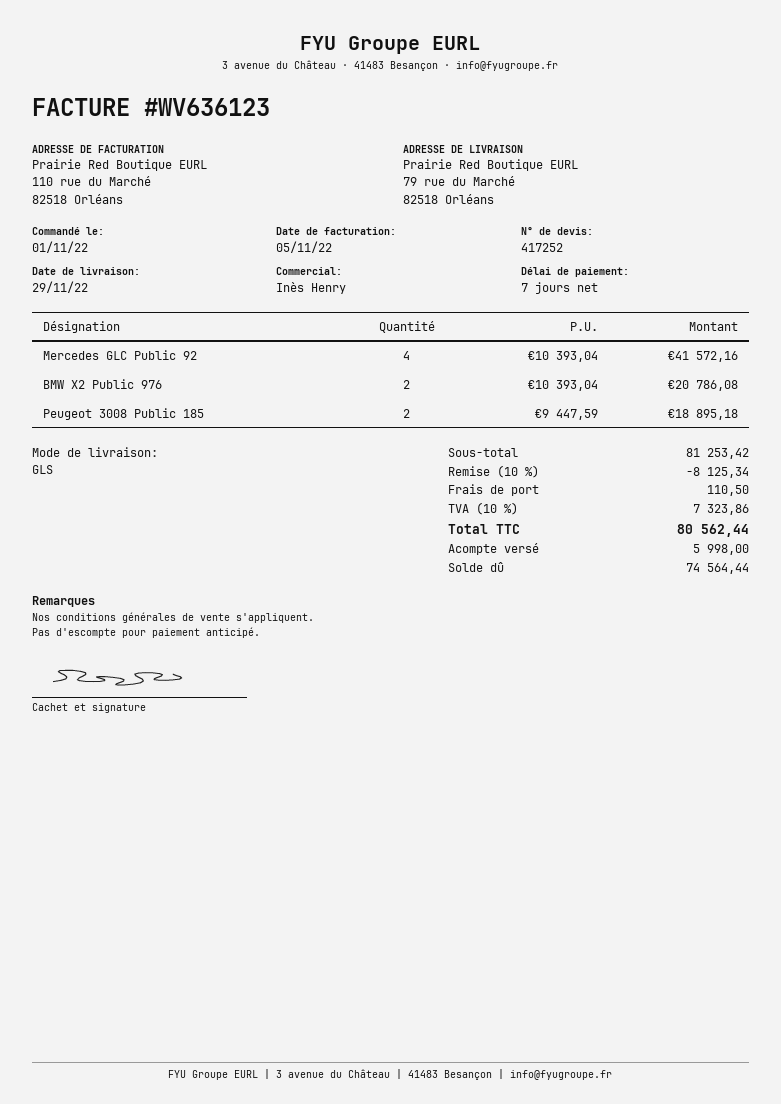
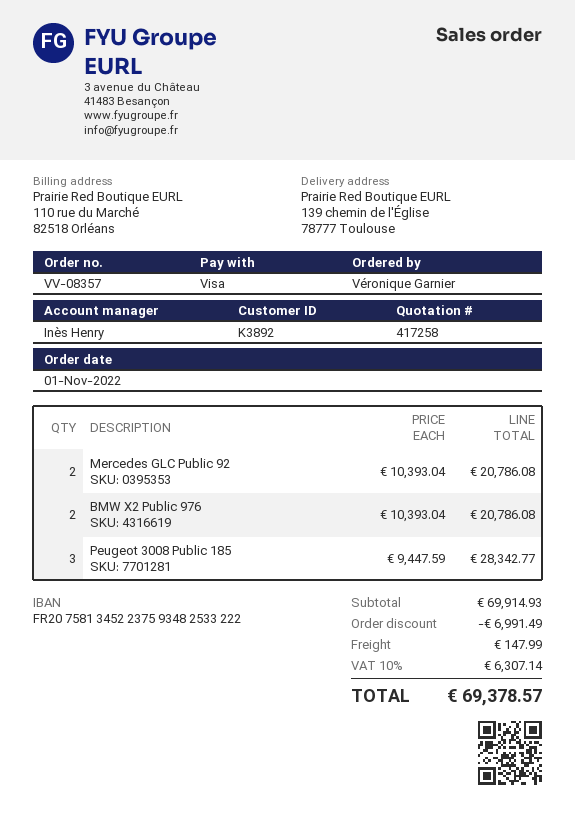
quote number: 417252 -> 417258
ship to: 79 rue du Marché, 82518 Orléans -> 139 chemin de l'Église, 78777 Toulouse
Mercedes GLC Public 92: 4 x 10393.04 = 41572.16 -> 2 x 10393.04 = 20786.08
Peugeot 3008 Public 185: 2 x 9447.59 = 18895.18 -> 3 x 9447.59 = 28342.77
subtotal: 81253.42 -> 69914.93
discount: 8125.34 -> 6991.49
shipping: 110.50 -> 147.99
tax: 10% = 7323.86 -> 10% = 6307.14
total: 80562.44 -> 69378.57

